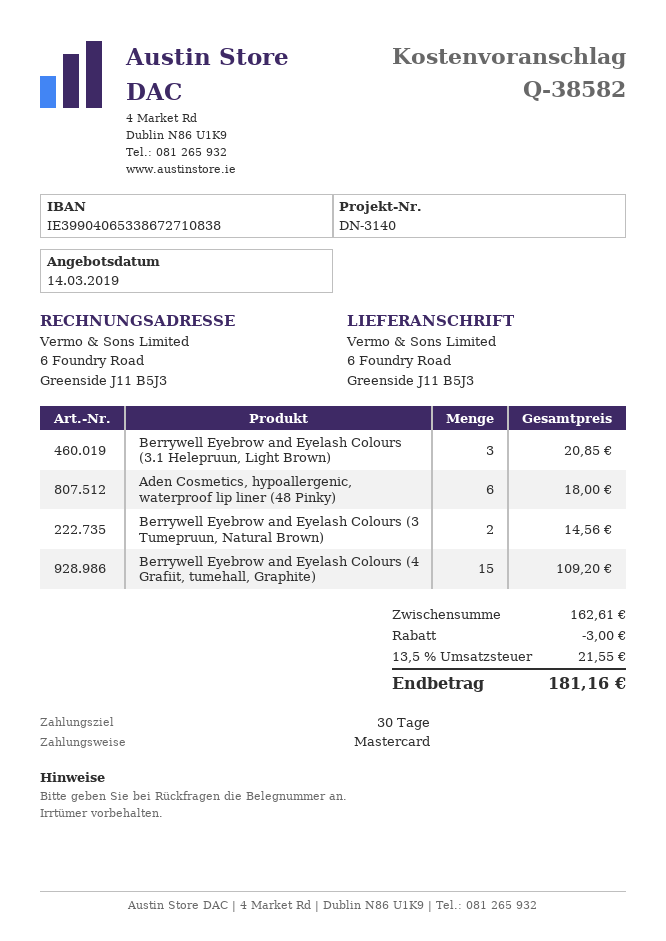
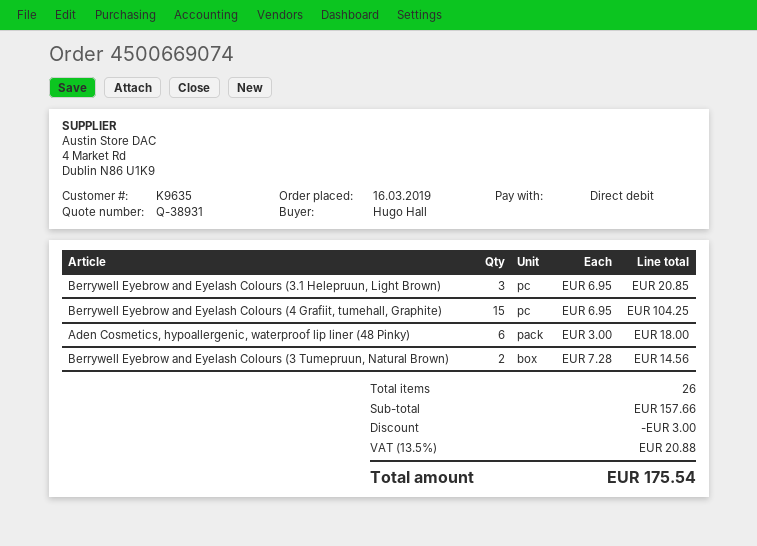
quote number: Q-38582 -> Q-38931
payment method: Mastercard -> direct debit
Berrywell Eyebrow and Eyelash Colours (4 Grafiit, tumehall, Graphite): 15 for 109.20 -> 15 for 104.25
subtotal: 162.61 -> 157.66
tax: 13.5% = 21.55 -> 13.5% = 20.88
total: 181.16 -> 175.54

